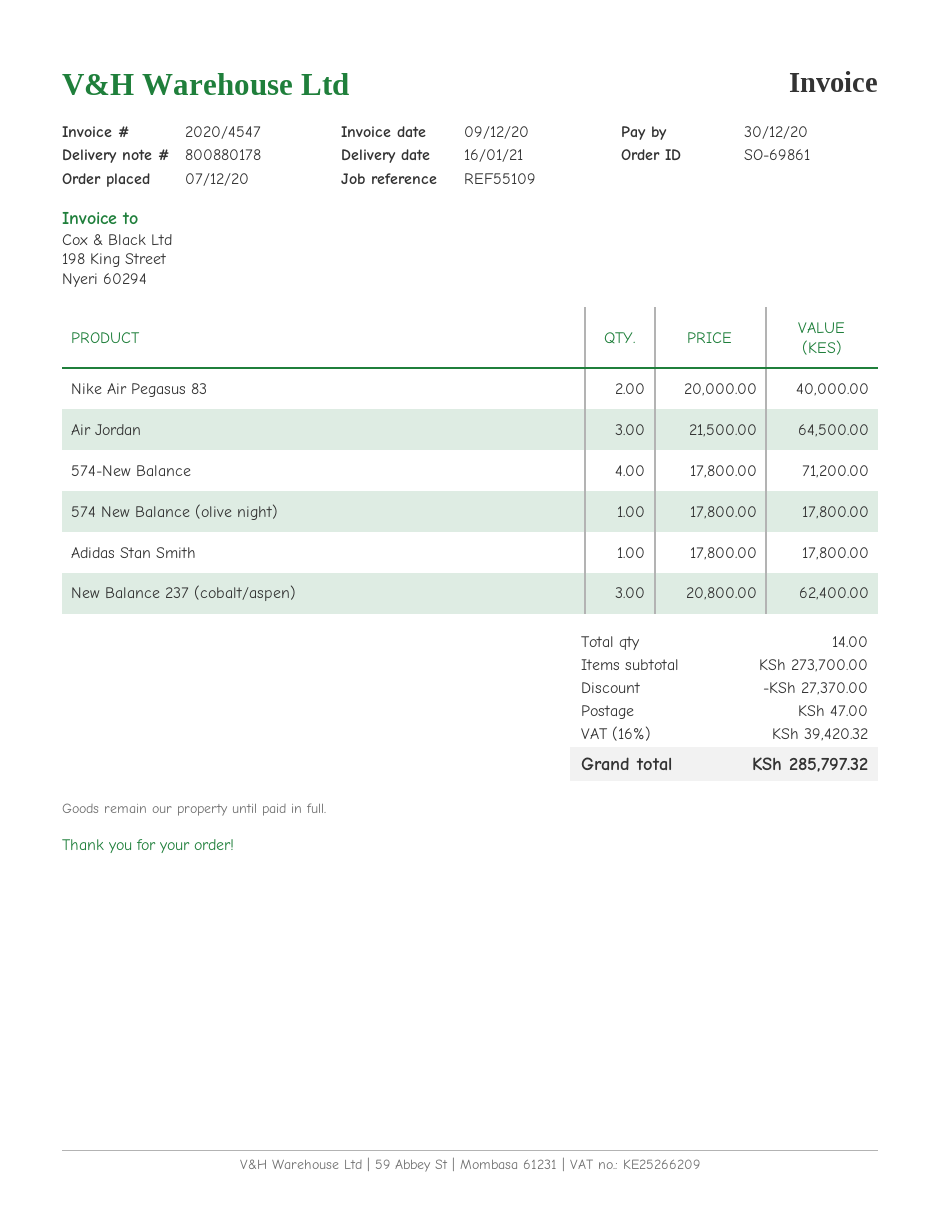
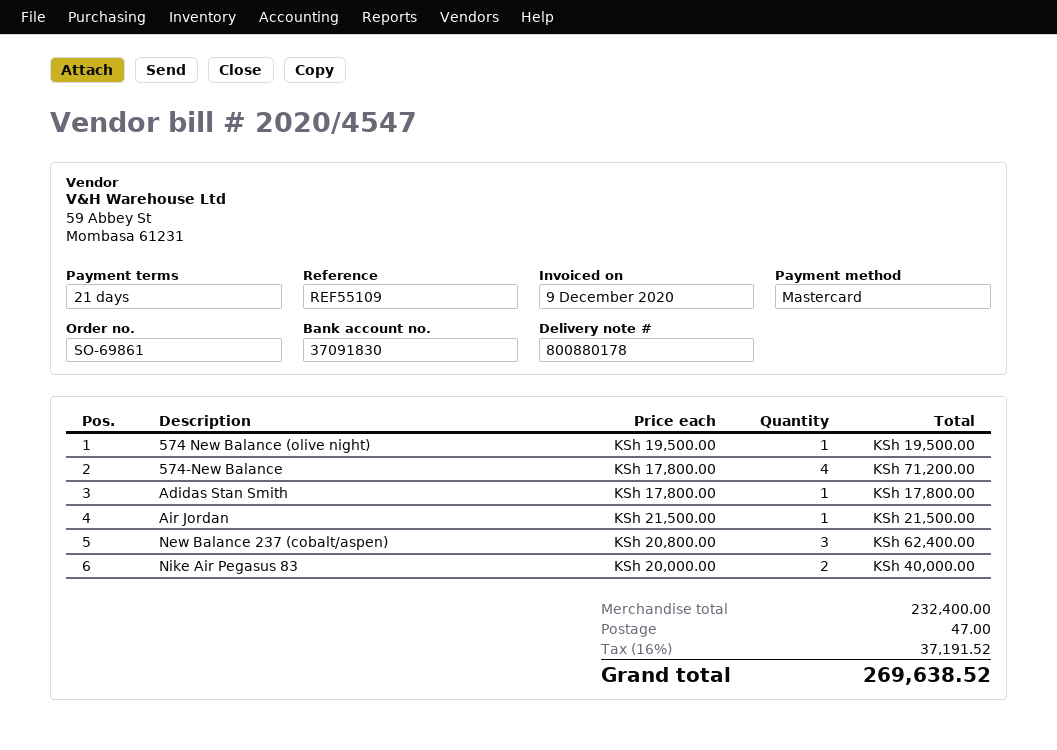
Air Jordan: 3 x 21500.00 = 64500.00 -> 1 x 21500.00 = 21500.00
574 New Balance (olive night): 1 x 17800.00 = 17800.00 -> 1 x 19500.00 = 19500.00
subtotal: 273700.00 -> 232400.00
discount: 27370.00 -> none
tax: 16% = 39420.32 -> 16% = 37191.52
total: 285797.32 -> 269638.52

